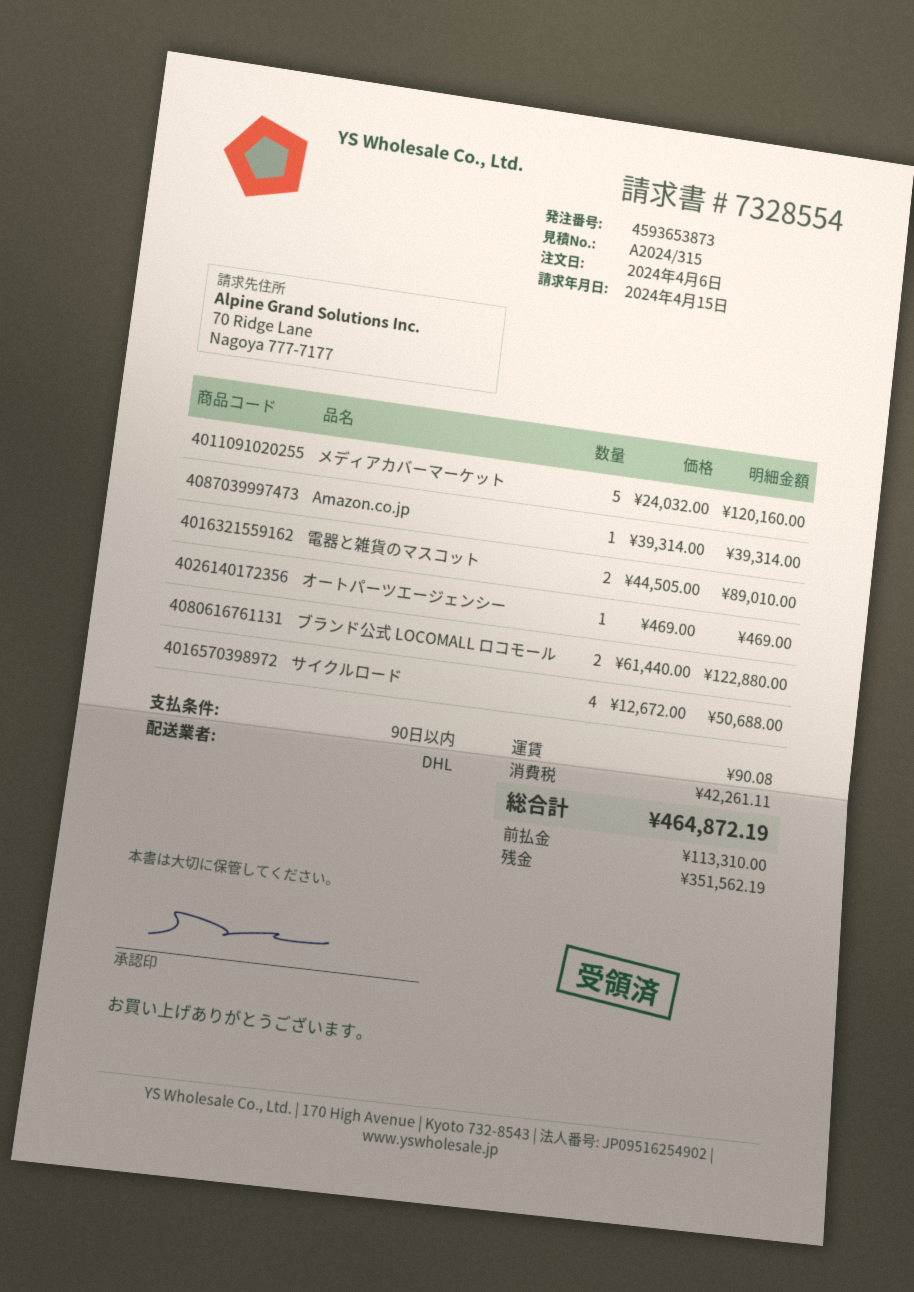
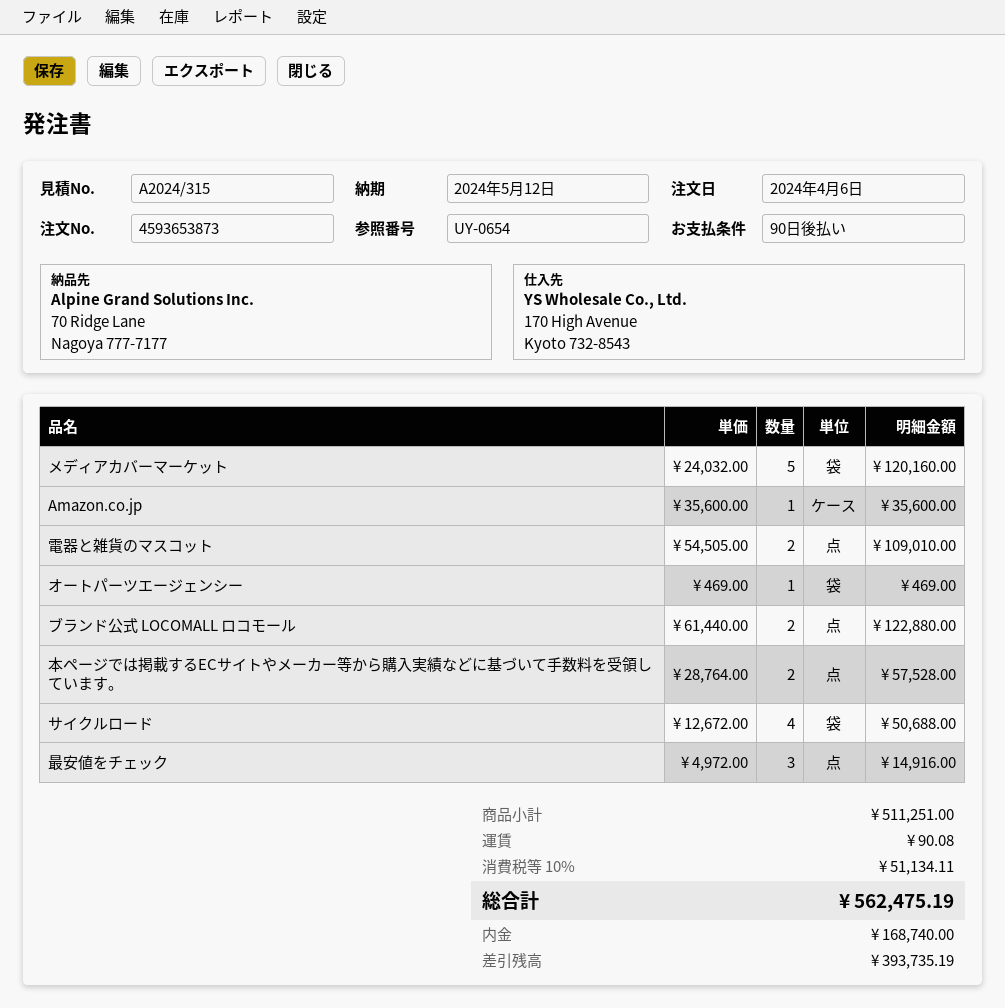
Amazon.co.jp: 1 x 39314.00 = 39314.00 -> 1 x 35600.00 = 35600.00
電器と雑貨のマスコット: 2 x 44505.00 = 89010.00 -> 2 x 54505.00 = 109010.00
本ページでは掲載するECサイトやメーカー等から購入実績などに基づいて手数料を受領しています。: none -> 2 x 28764.00 = 57528.00
最安値をチェック: none -> 3 x 4972.00 = 14916.00
tax: 42261.11 -> 51134.11
total: 464872.19 -> 562475.19
deposit: 113310.00 -> 168740.00
balance: 351562.19 -> 393735.19

